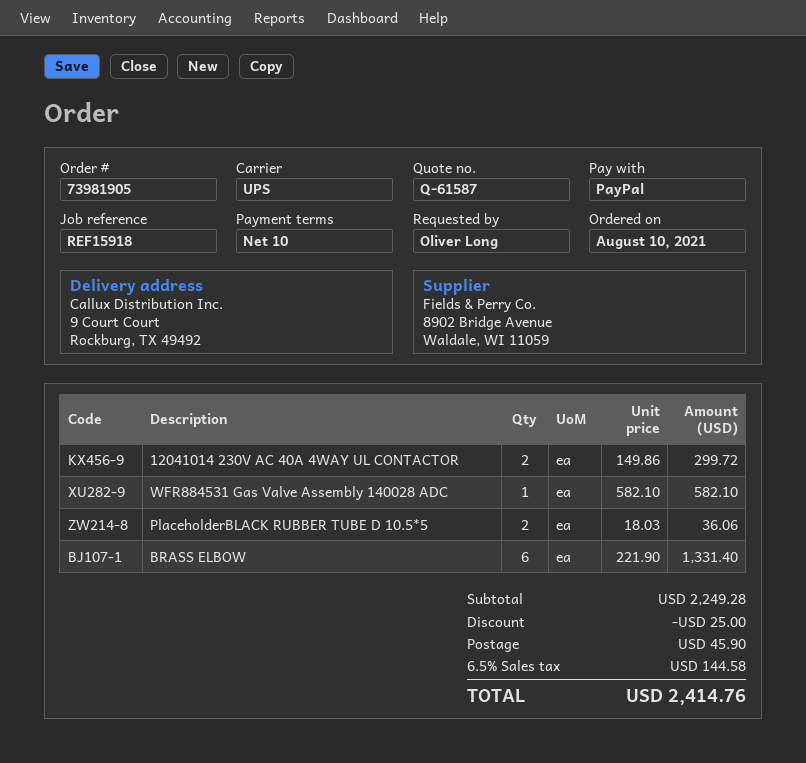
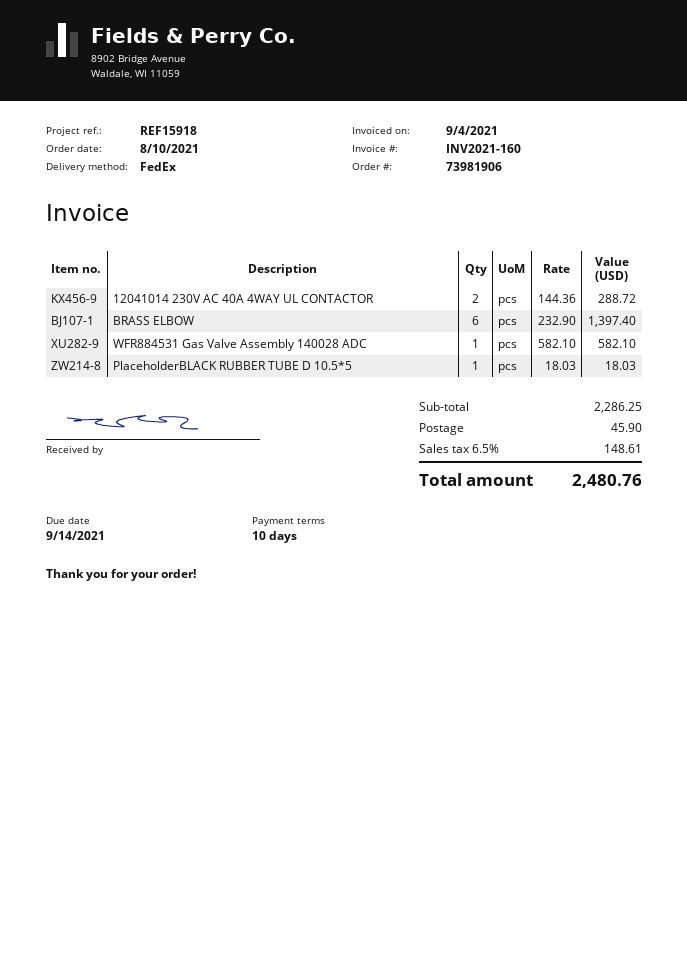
order number: 73981905 -> 73981906
shipping method: UPS -> FedEx
12041014 230V AC 40A 4WAY UL CONTACTOR: 2 x 149.86 = 299.72 -> 2 x 144.36 = 288.72
PlaceholderBLACK RUBBER TUBE D 10.5*5: 2 x 18.03 = 36.06 -> 1 x 18.03 = 18.03
BRASS ELBOW: 6 x 221.90 = 1331.40 -> 6 x 232.90 = 1397.40
subtotal: 2249.28 -> 2286.25
discount: 25.00 -> none
tax: 6.5% = 144.58 -> 6.5% = 148.61
total: 2414.76 -> 2480.76

